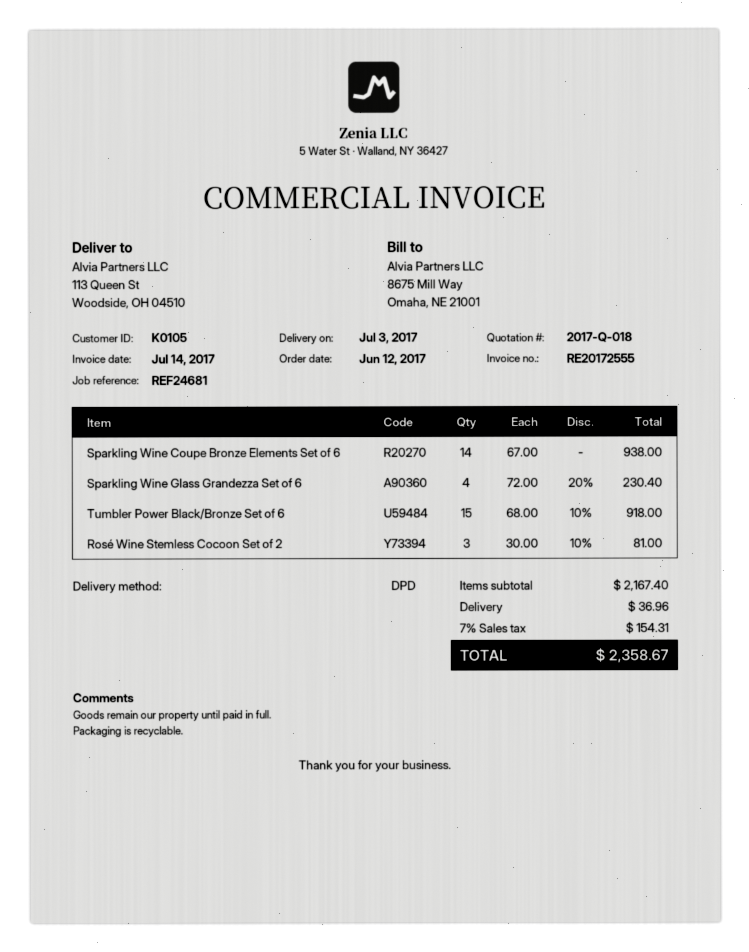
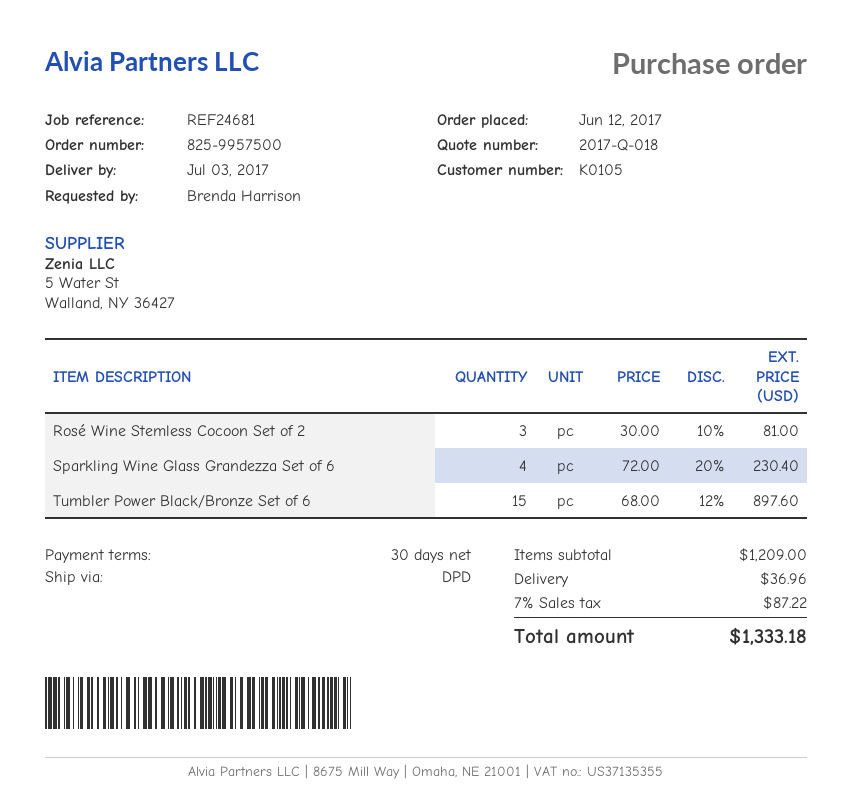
Sparkling Wine Coupe Bronze Elements Set of 6: 14 x 67.00 = 938.00 -> none
Tumbler Power Black/Bronze Set of 6: 15 x 68.00 - 10% = 918.00 -> 15 x 68.00 - 12% = 897.60
subtotal: 2167.40 -> 1209.00
tax: 7% = 154.31 -> 7% = 87.22
total: 2358.67 -> 1333.18

